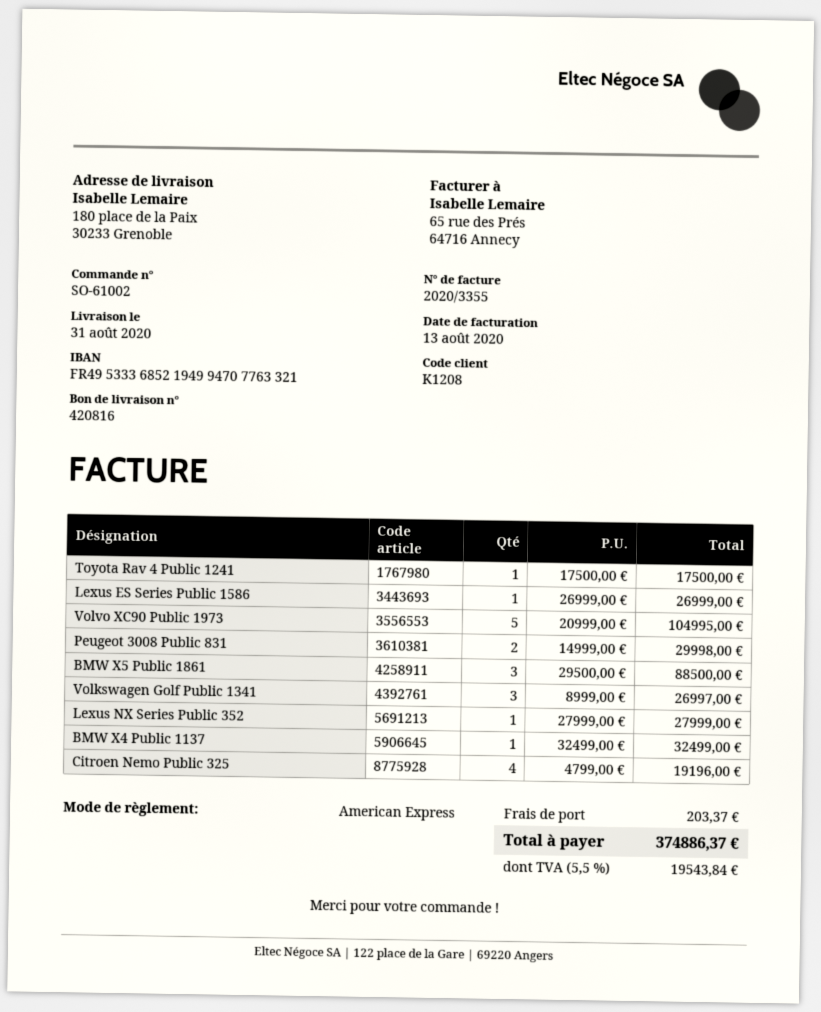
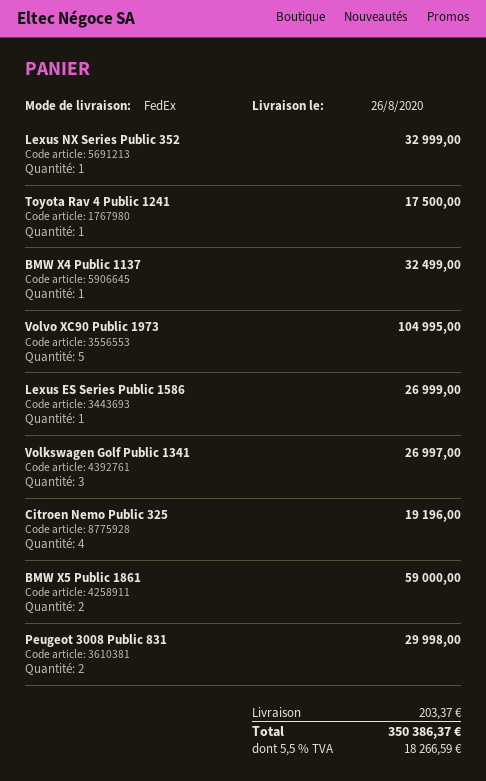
delivery date: 2020-08-31 -> 2020-08-26
BMW X5 Public 1861: 3 for 88500.00 -> 2 for 59000.00
Lexus NX Series Public 352: 1 for 27999.00 -> 1 for 32999.00
tax: 5.5% = 19543.84 -> 5.5% = 18266.59
total: 374886.37 -> 350386.37

